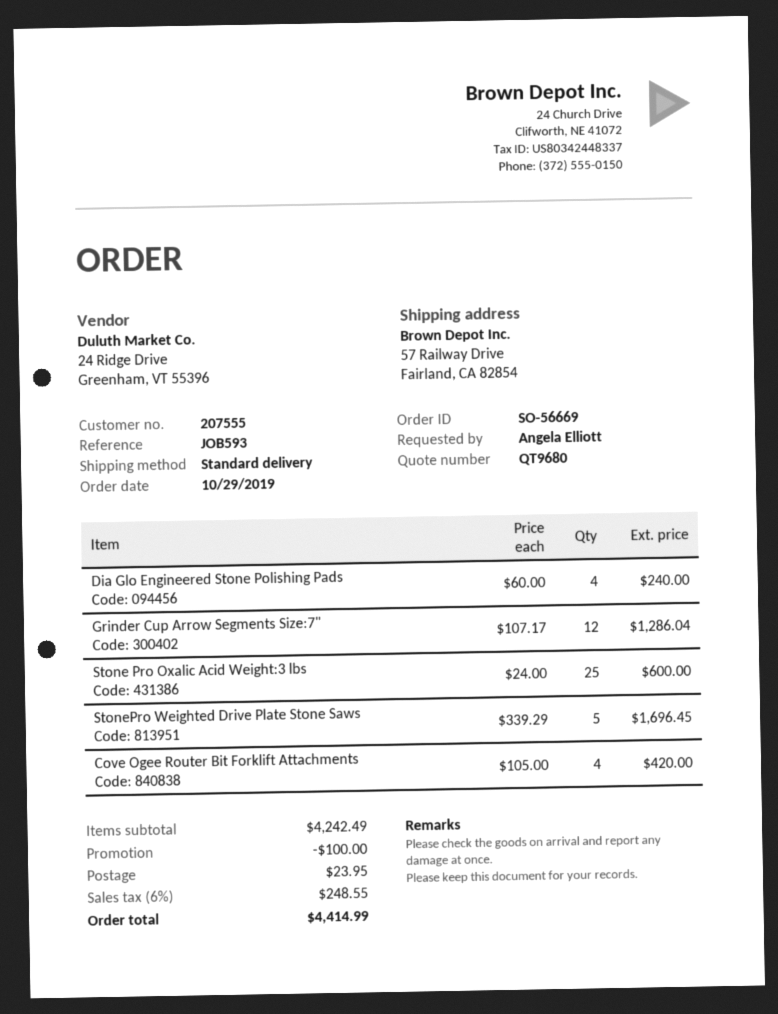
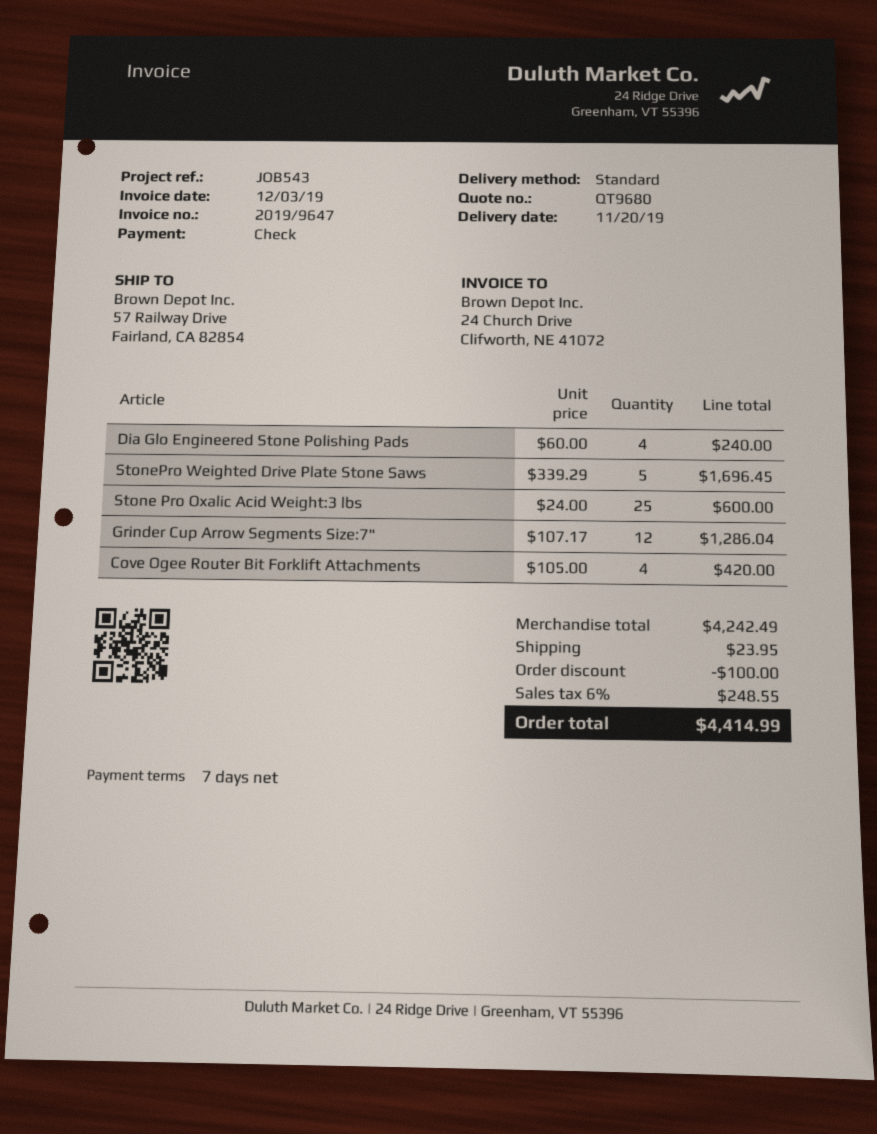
reference: JOB593 -> JOB543

